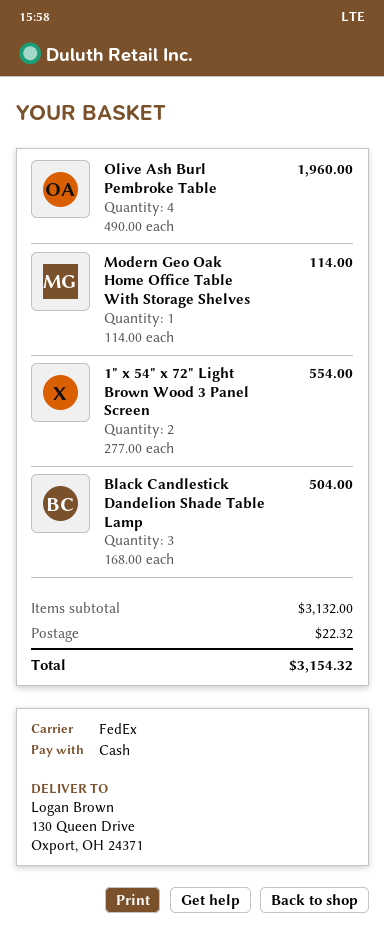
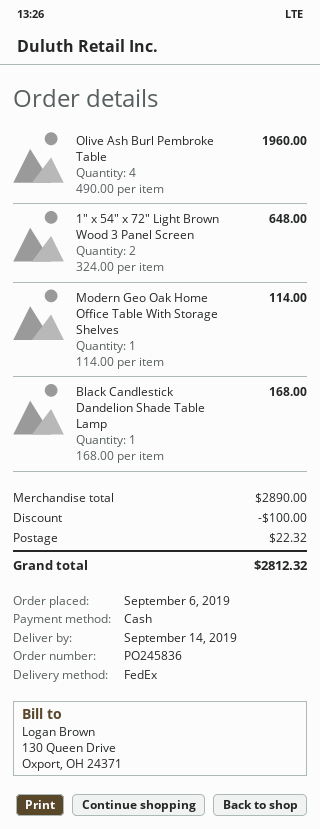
1" x 54" x 72" Light Brown Wood 3 Panel Screen: 2 x 277.00 = 554.00 -> 2 x 324.00 = 648.00
Black Candlestick Dandelion Shade Table Lamp: 3 x 168.00 = 504.00 -> 1 x 168.00 = 168.00
subtotal: 3132.00 -> 2890.00
discount: none -> 100.00
total: 3154.32 -> 2812.32

